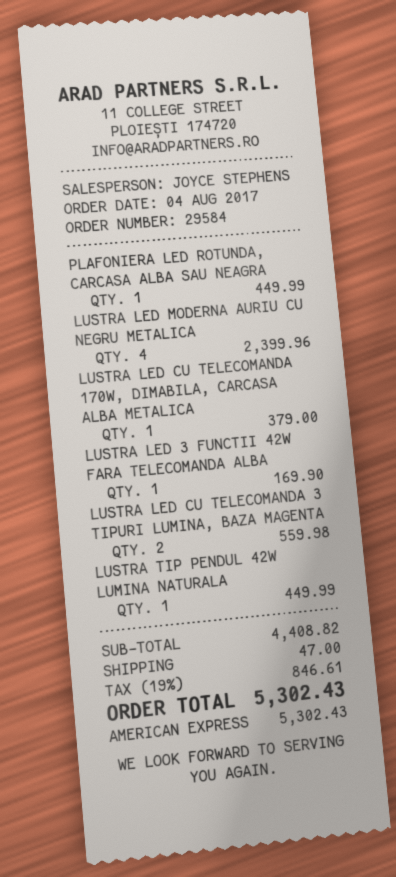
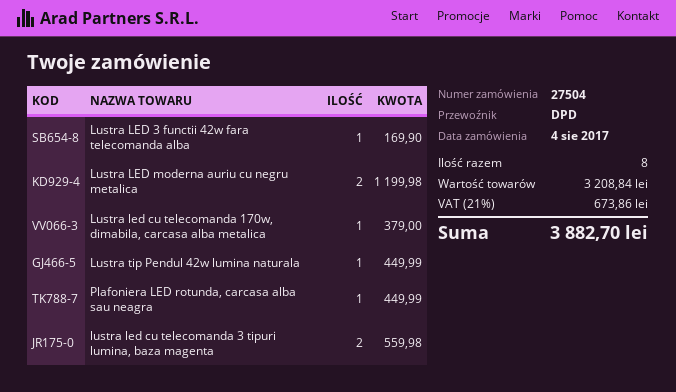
order number: 29584 -> 27504
LUSTRA LED MODERNA AURIU CU NEGRU METALICA: 4 for 2399.96 -> 2 for 1199.98
subtotal: 4408.82 -> 3208.84
shipping: 47.00 -> none
tax: 19% = 846.61 -> 21% = 673.86
total: 5302.43 -> 3882.70

